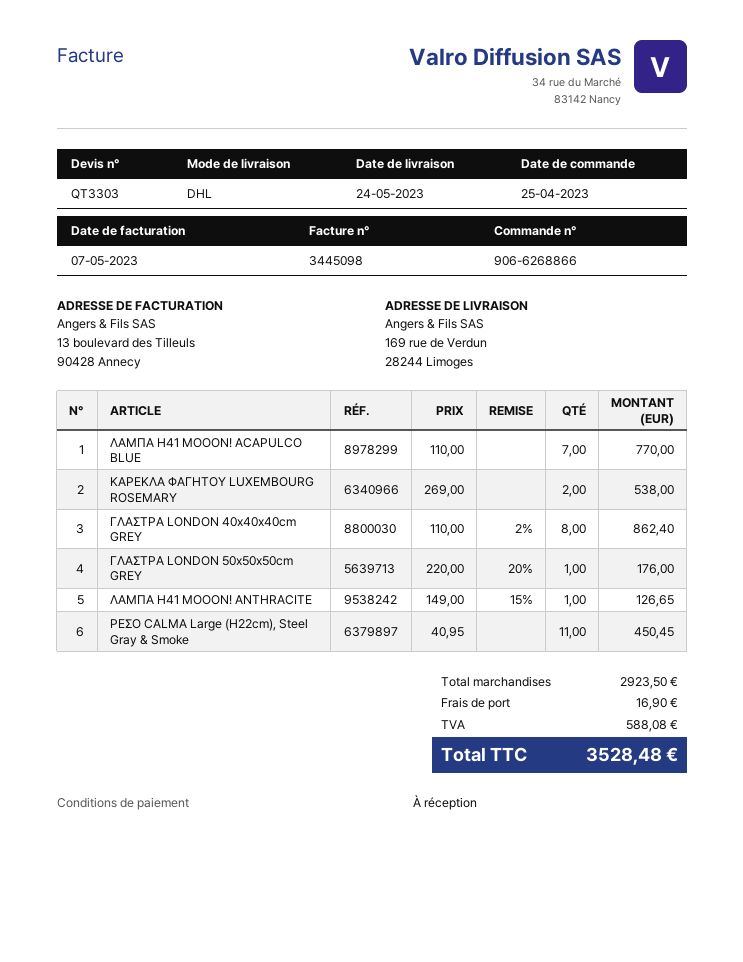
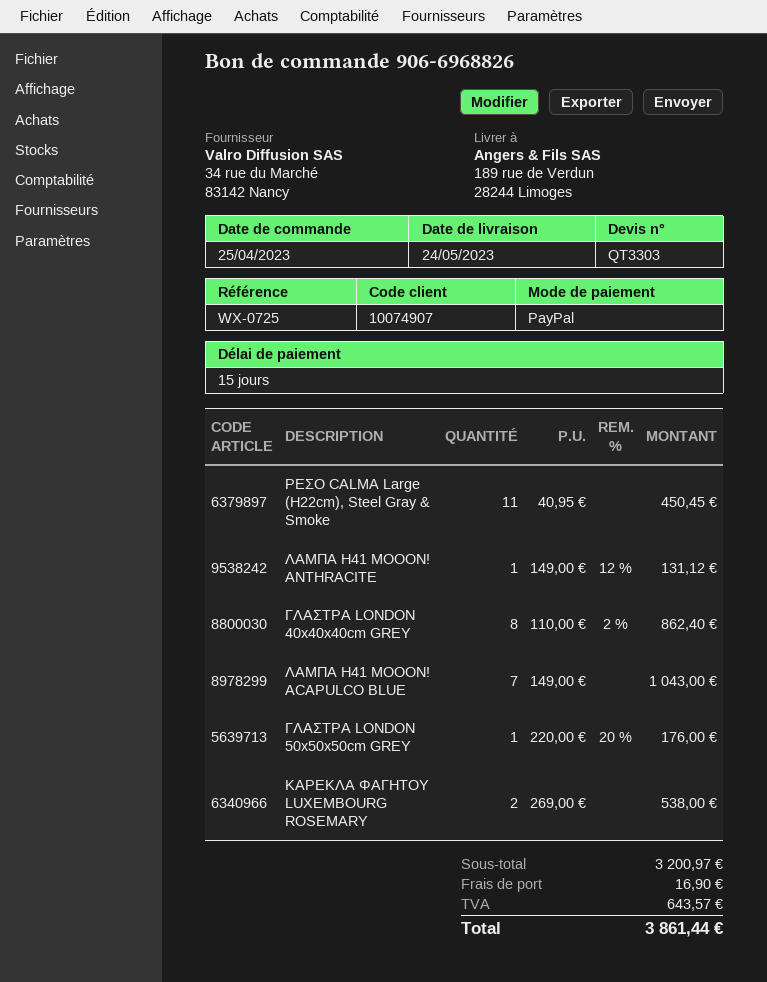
order number: 906-6268866 -> 906-6968826
payment terms: on receipt -> 15 days
ship to: 169 rue de Verdun, 28244 Limoges -> 189 rue de Verdun, 28244 Limoges
ΛΑΜΠΑ H41 MOOON! ACAPULCO BLUE: 7 x 110.00 = 770.00 -> 7 x 149.00 = 1043.00
ΛΑΜΠΑ H41 MOOON! ANTHRACITE: 1 x 149.00 - 15% = 126.65 -> 1 x 149.00 - 12% = 131.12
subtotal: 2923.50 -> 3200.97
tax: 588.08 -> 643.57
total: 3528.48 -> 3861.44

